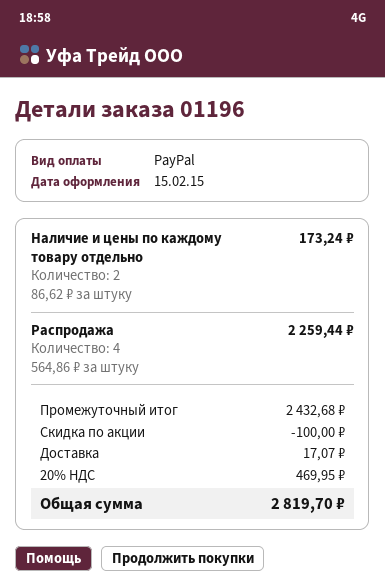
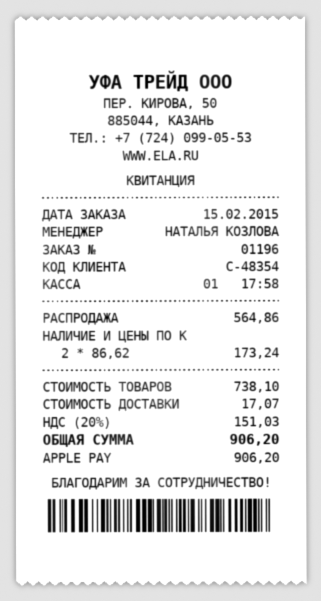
payment method: PayPal -> Apple Pay
Распродажа: 4 x 564.86 = 2259.44 -> 1 x 564.86 = 564.86
subtotal: 2432.68 -> 738.10
discount: 100.00 -> none
tax: 20% = 469.95 -> 20% = 151.03
total: 2819.70 -> 906.20

